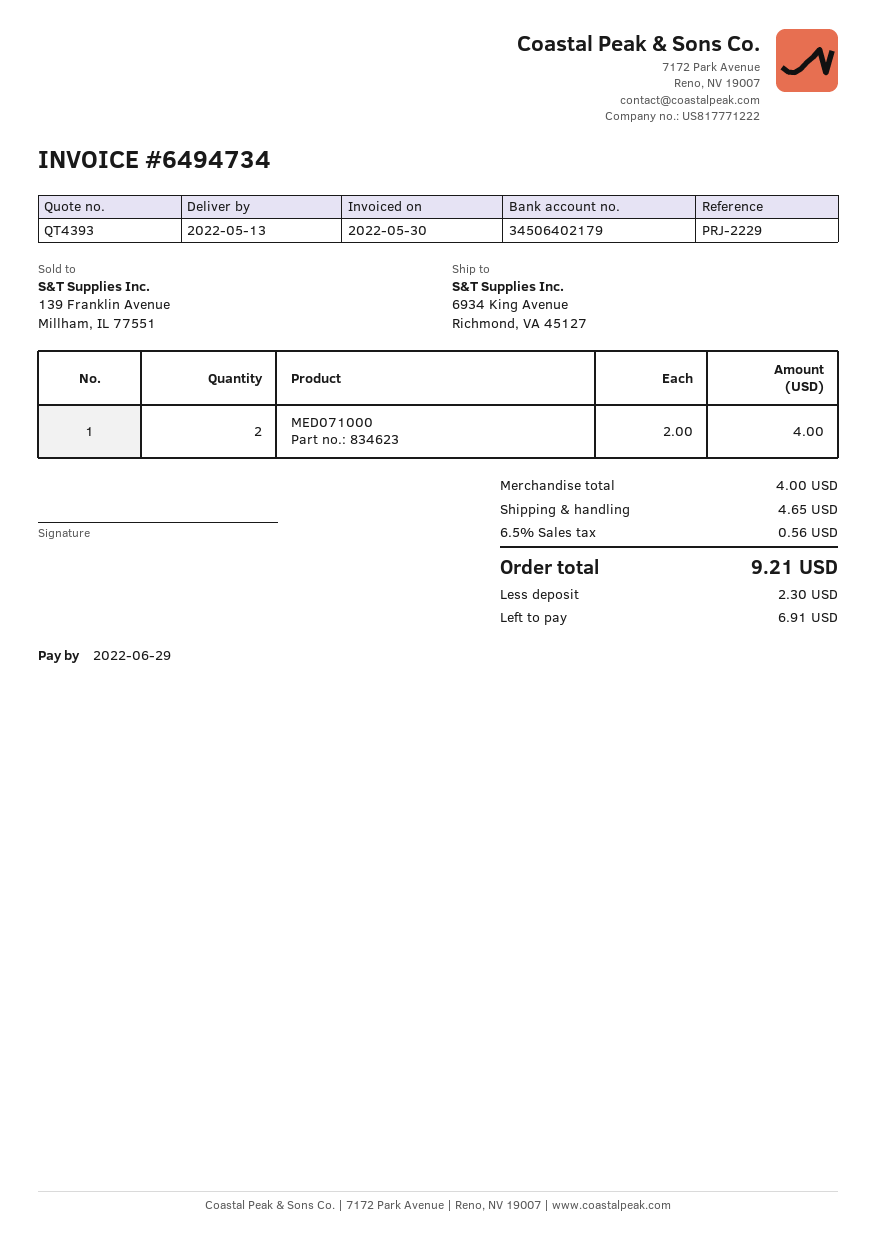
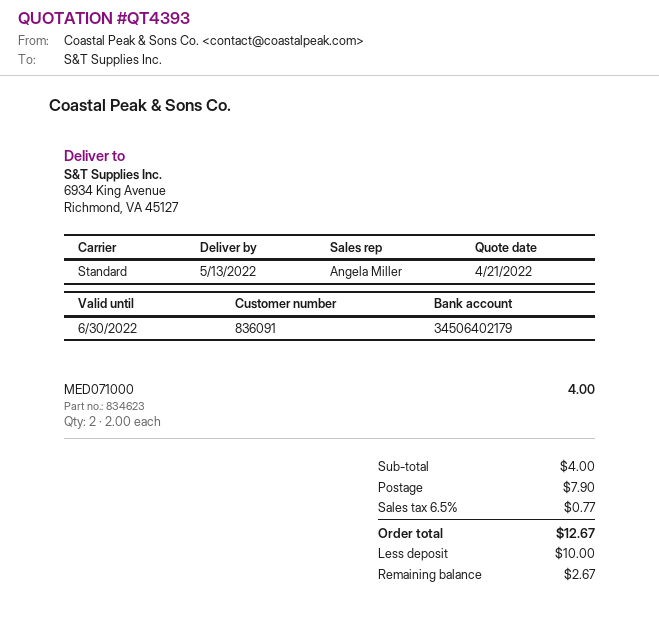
shipping: 4.65 -> 7.90
tax: 6.5% = 0.56 -> 6.5% = 0.77
total: 9.21 -> 12.67
deposit: 2.30 -> 10.00
balance: 6.91 -> 2.67

